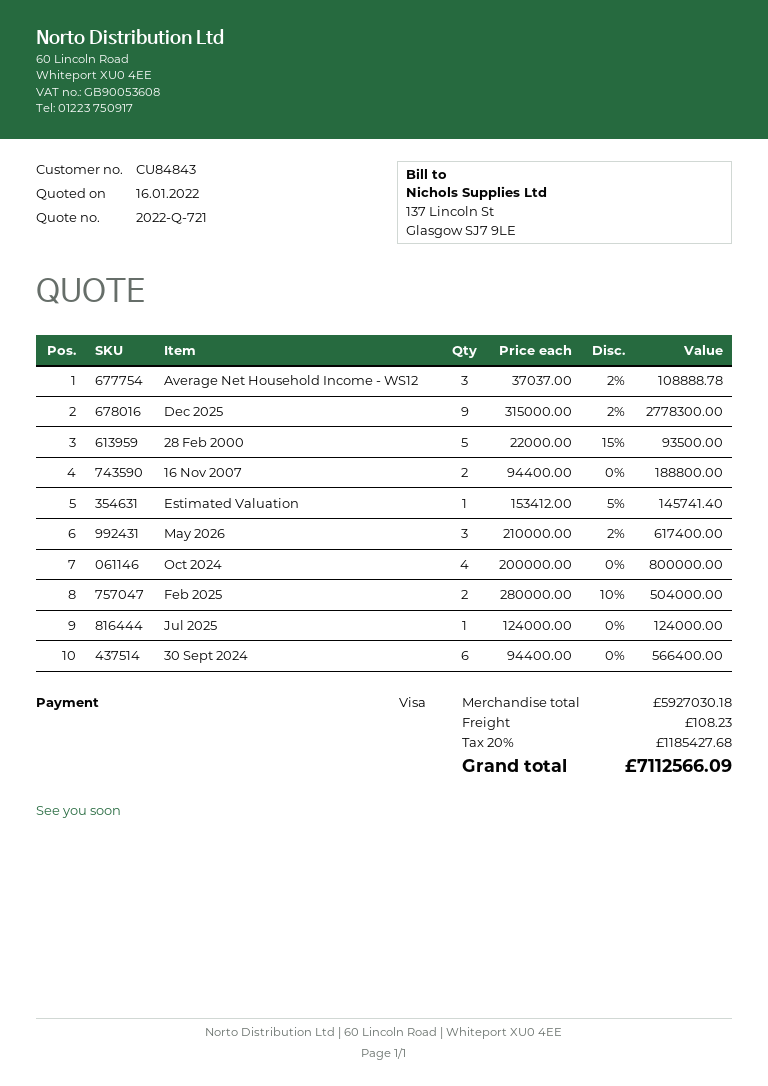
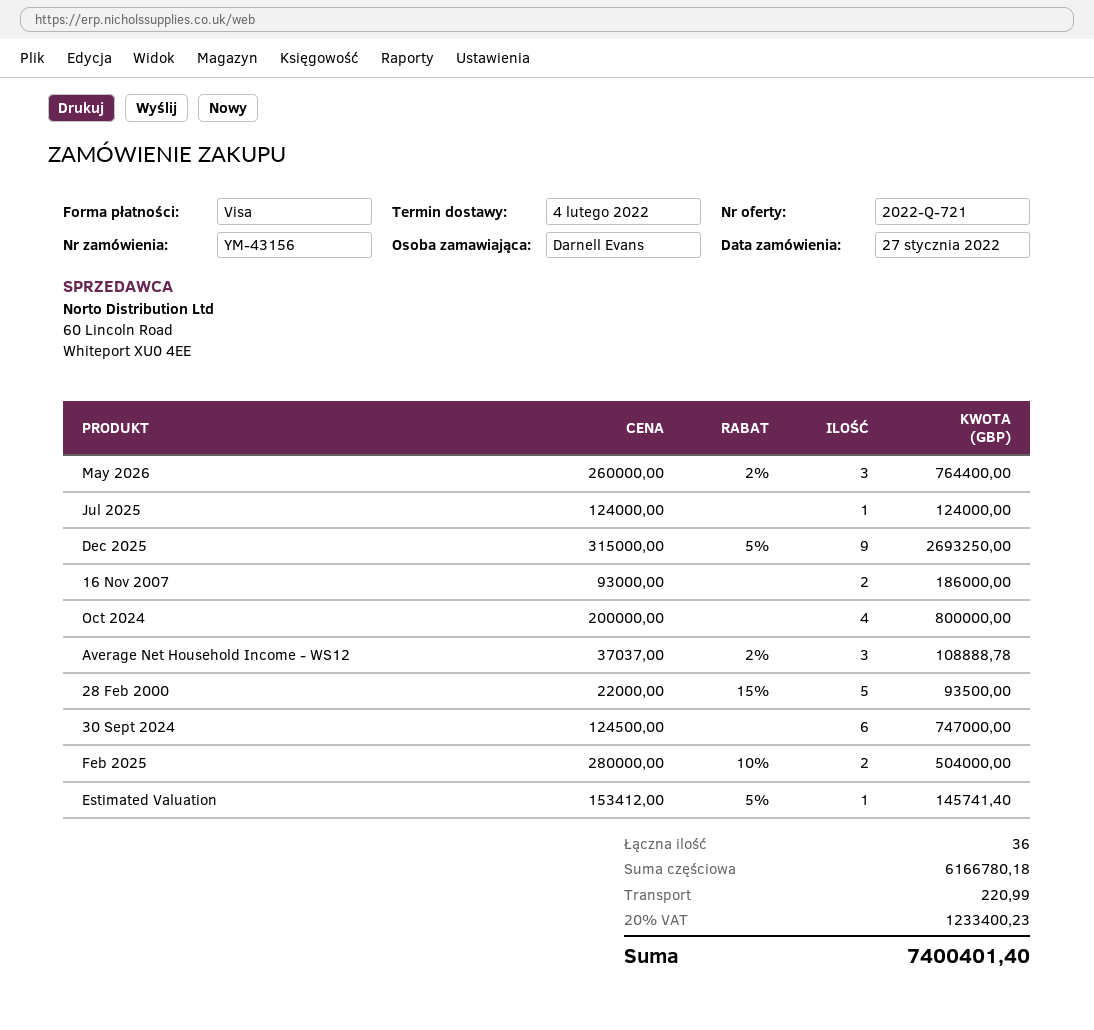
Dec 2025: 9 x 315000.00 - 2% = 2778300.00 -> 9 x 315000.00 - 5% = 2693250.00
16 Nov 2007: 2 x 94400.00 = 188800.00 -> 2 x 93000.00 = 186000.00
May 2026: 3 x 210000.00 - 2% = 617400.00 -> 3 x 260000.00 - 2% = 764400.00
30 Sept 2024: 6 x 94400.00 = 566400.00 -> 6 x 124500.00 = 747000.00
subtotal: 5927030.18 -> 6166780.18
shipping: 108.23 -> 220.99
tax: 20% = 1185427.68 -> 20% = 1233400.23
total: 7112566.09 -> 7400401.40

